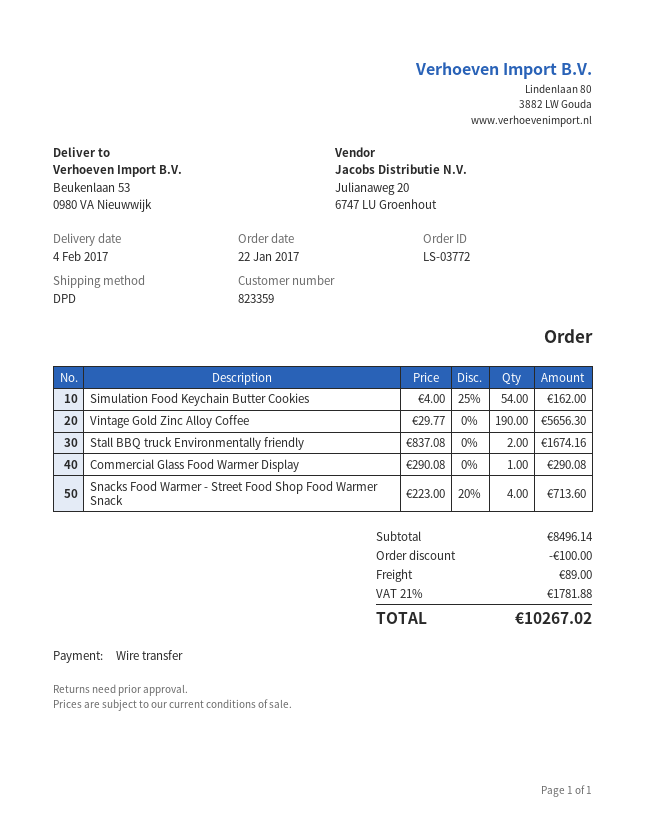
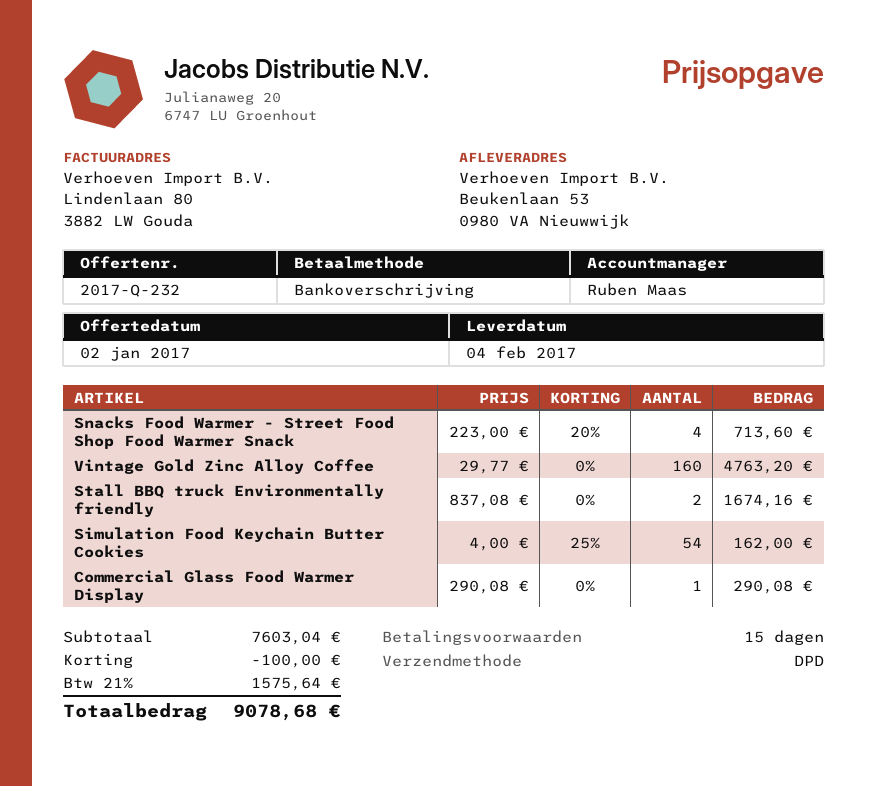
Vintage Gold Zinc Alloy Coffee: 190 x 29.77 = 5656.30 -> 160 x 29.77 = 4763.20
subtotal: 8496.14 -> 7603.04
shipping: 89.00 -> none
tax: 21% = 1781.88 -> 21% = 1575.64
total: 10267.02 -> 9078.68

